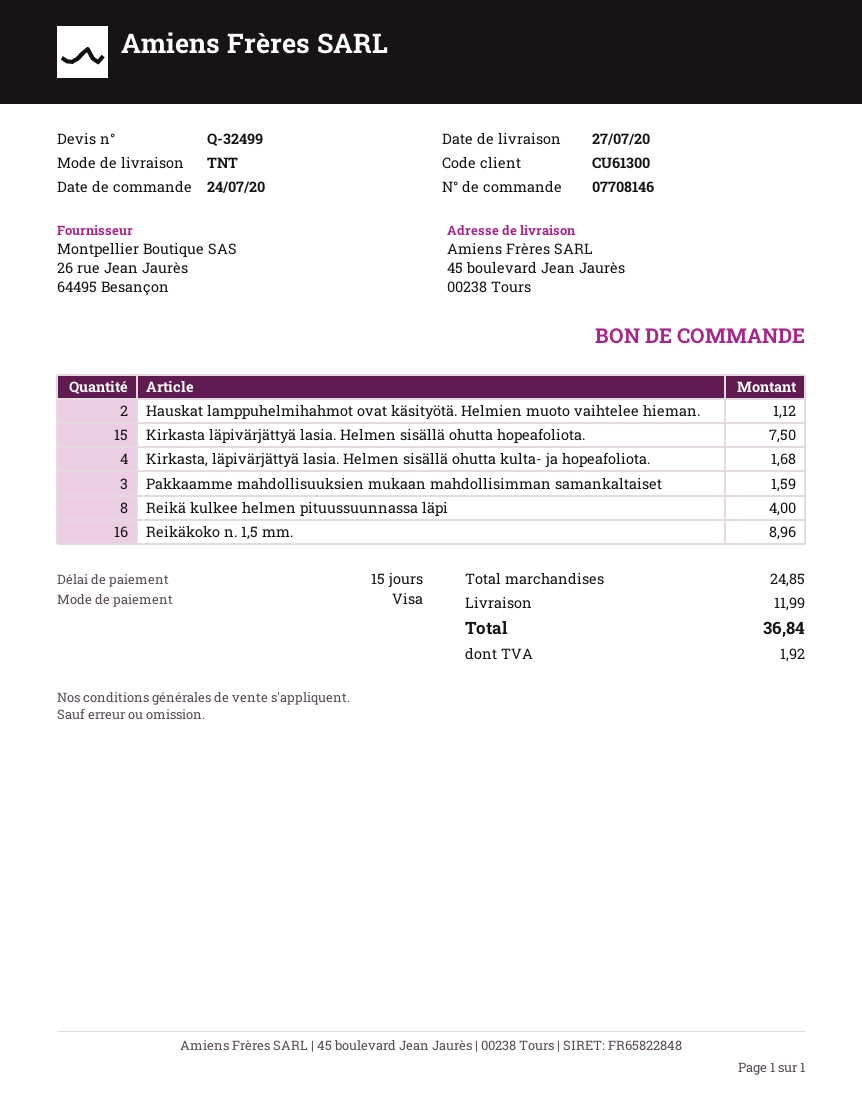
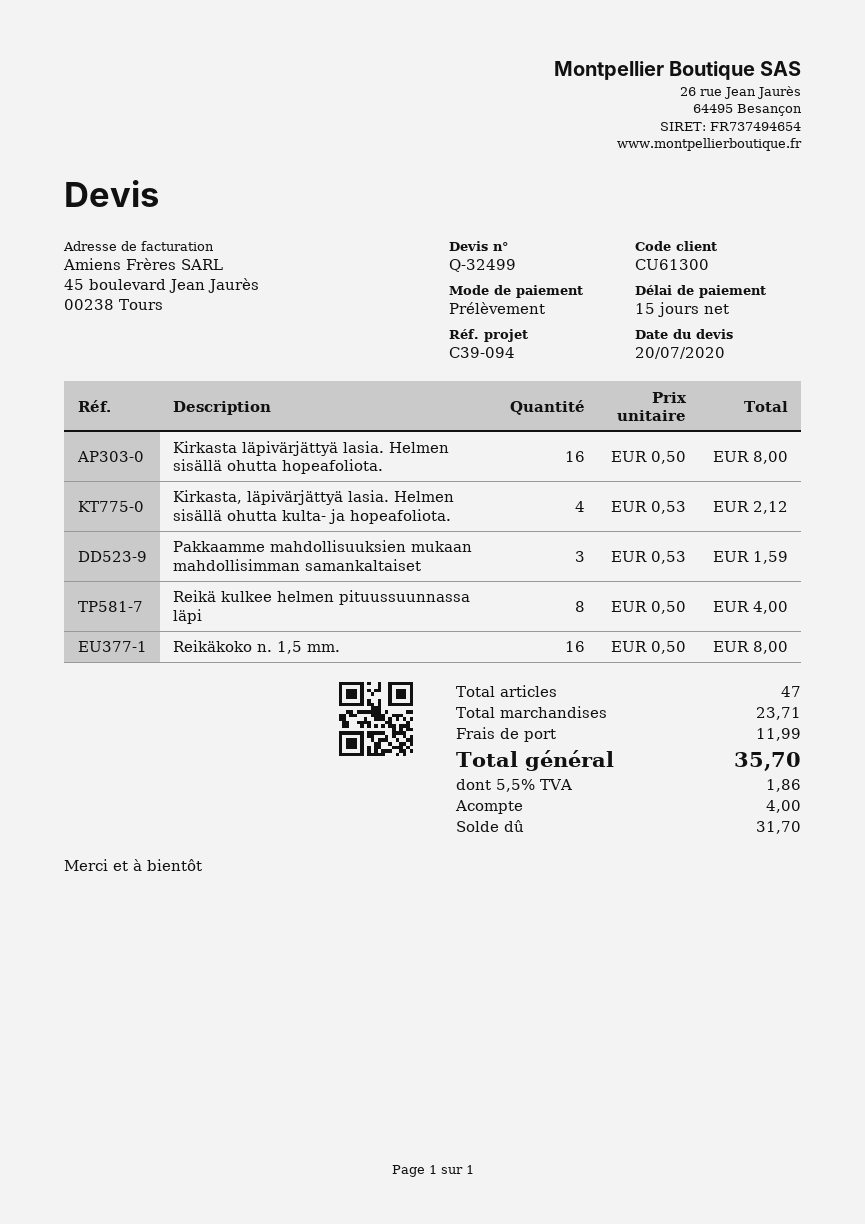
payment method: Visa -> direct debit
Hauskat lamppuhelmihahmot ovat käsityötä. Helmien muoto vaihtelee hieman.: 2 for 1.12 -> none
Kirkasta läpivärjättyä lasia. Helmen sisällä ohutta hopeafoliota.: 15 for 7.50 -> 16 for 8.00
Kirkasta, läpivärjättyä lasia. Helmen sisällä ohutta kulta- ja hopeafoliota.: 4 for 1.68 -> 4 for 2.12
Reikäkoko n. 1,5 mm.: 16 for 8.96 -> 16 for 8.00
subtotal: 24.85 -> 23.71
tax: 1.92 -> 1.86
total: 36.84 -> 35.70

